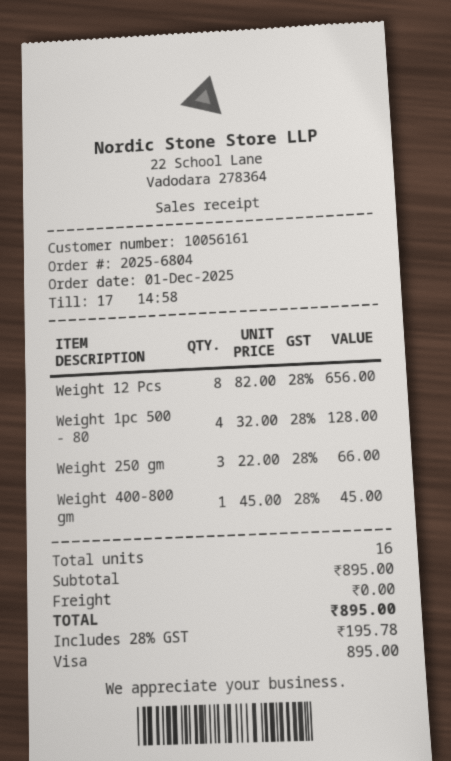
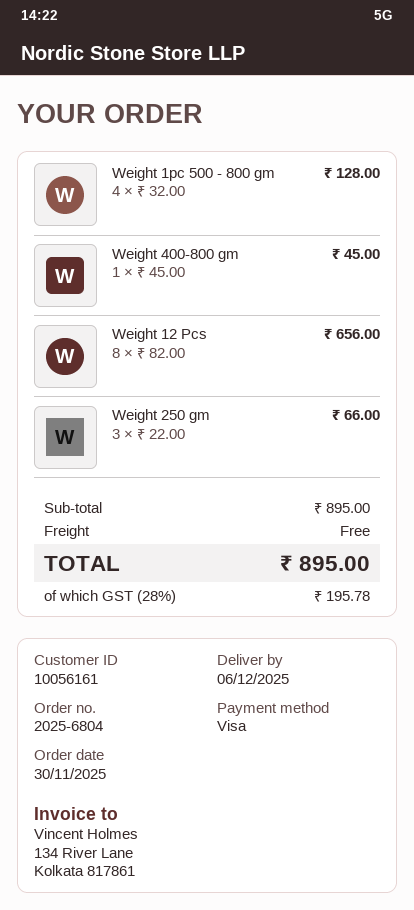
order date: 2025-12-01 -> 2025-11-30

